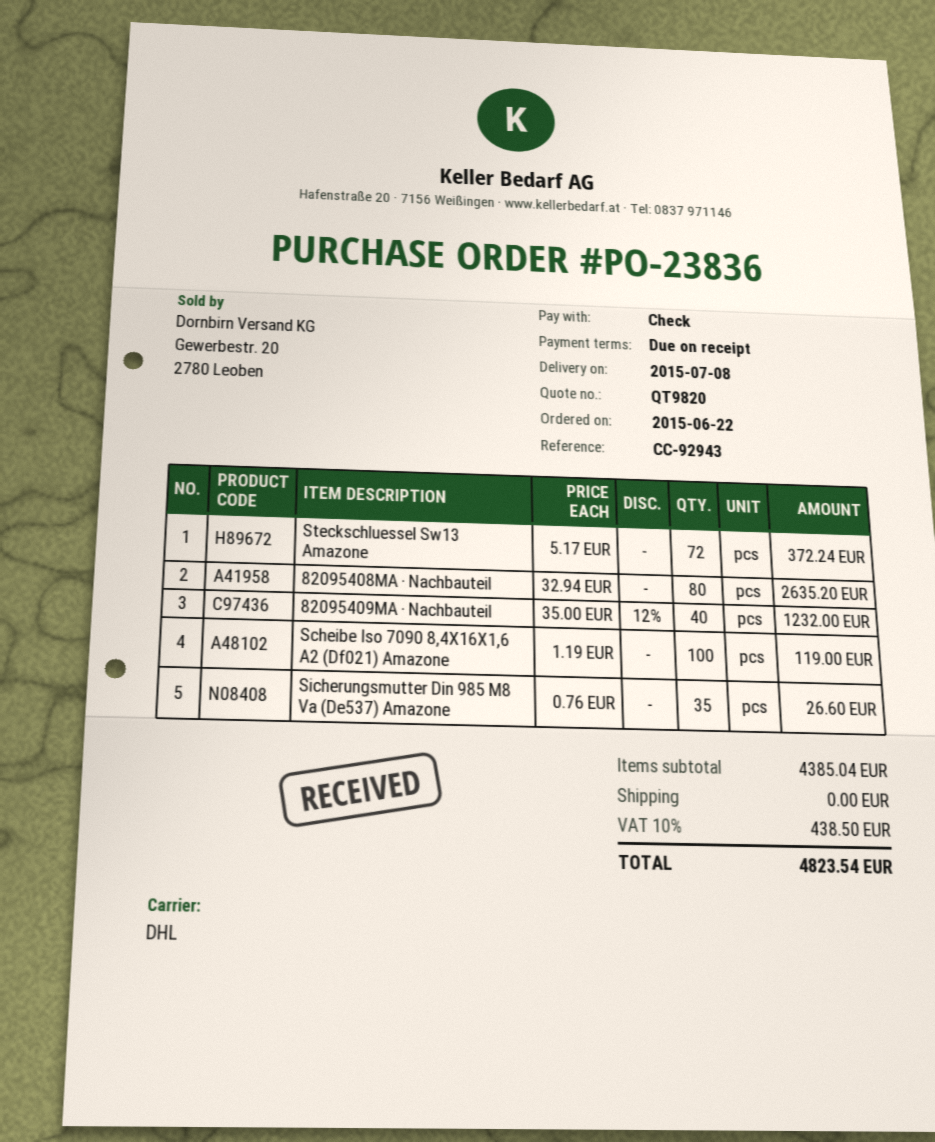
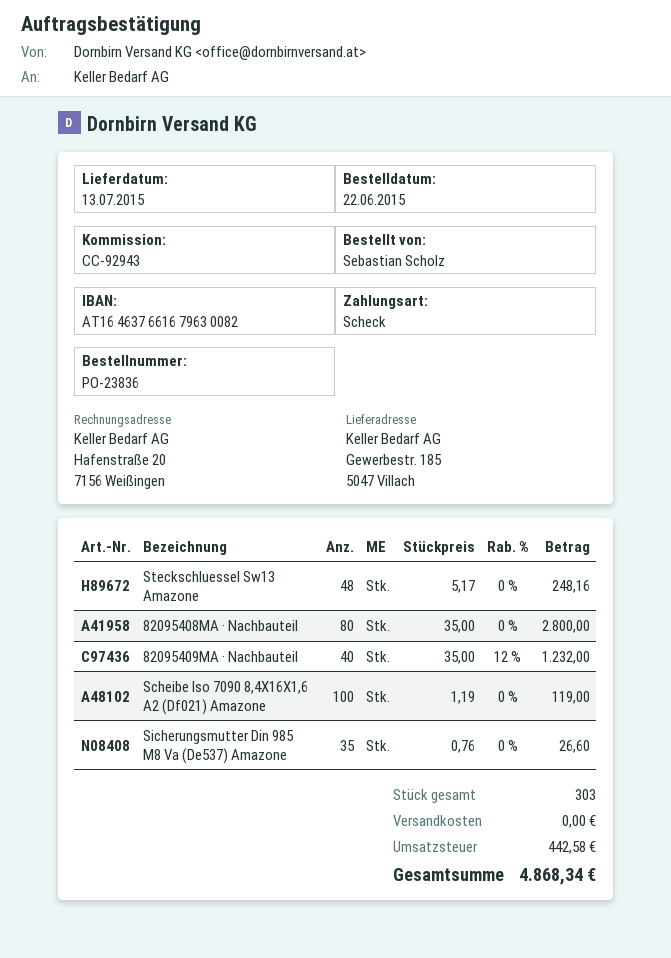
delivery date: 2015-07-08 -> 2015-07-13
Steckschluessel Sw13 Amazone: 72 x 5.17 = 372.24 -> 48 x 5.17 = 248.16
82095408MA · Nachbauteil: 80 x 32.94 = 2635.20 -> 80 x 35.00 = 2800.00
tax: 438.50 -> 442.58
total: 4823.54 -> 4868.34

